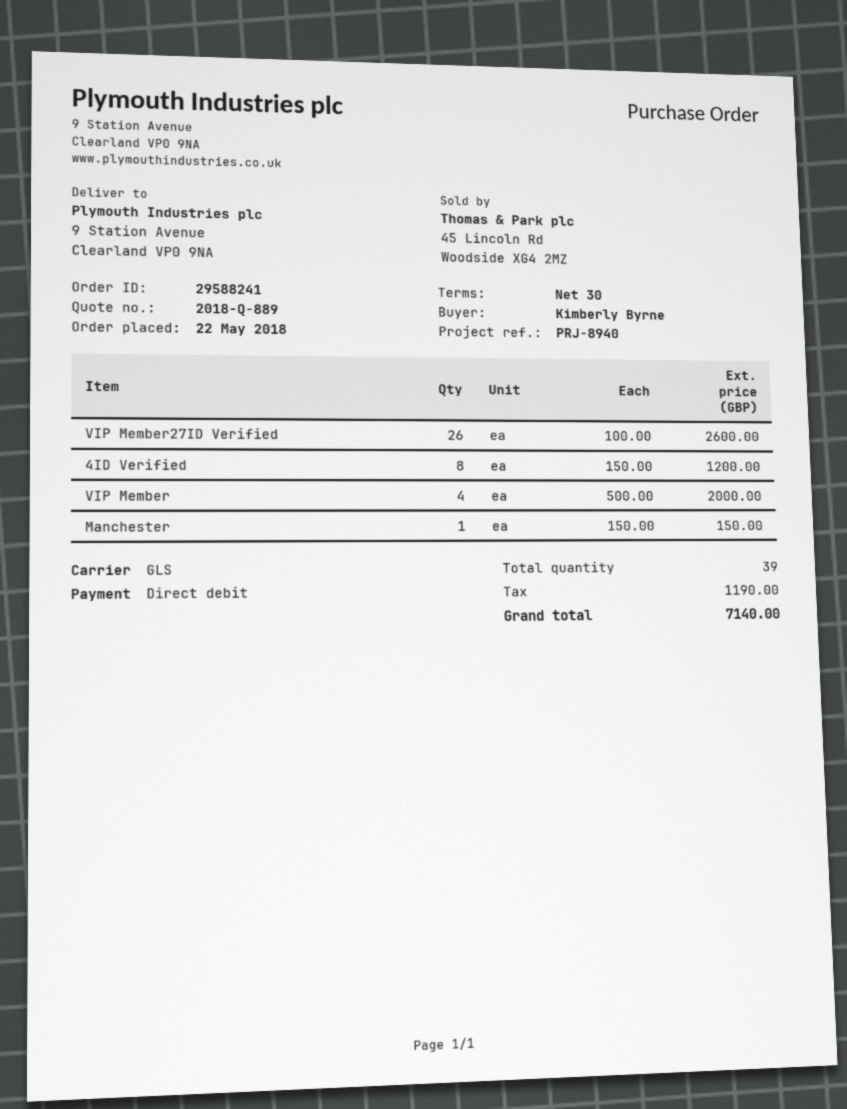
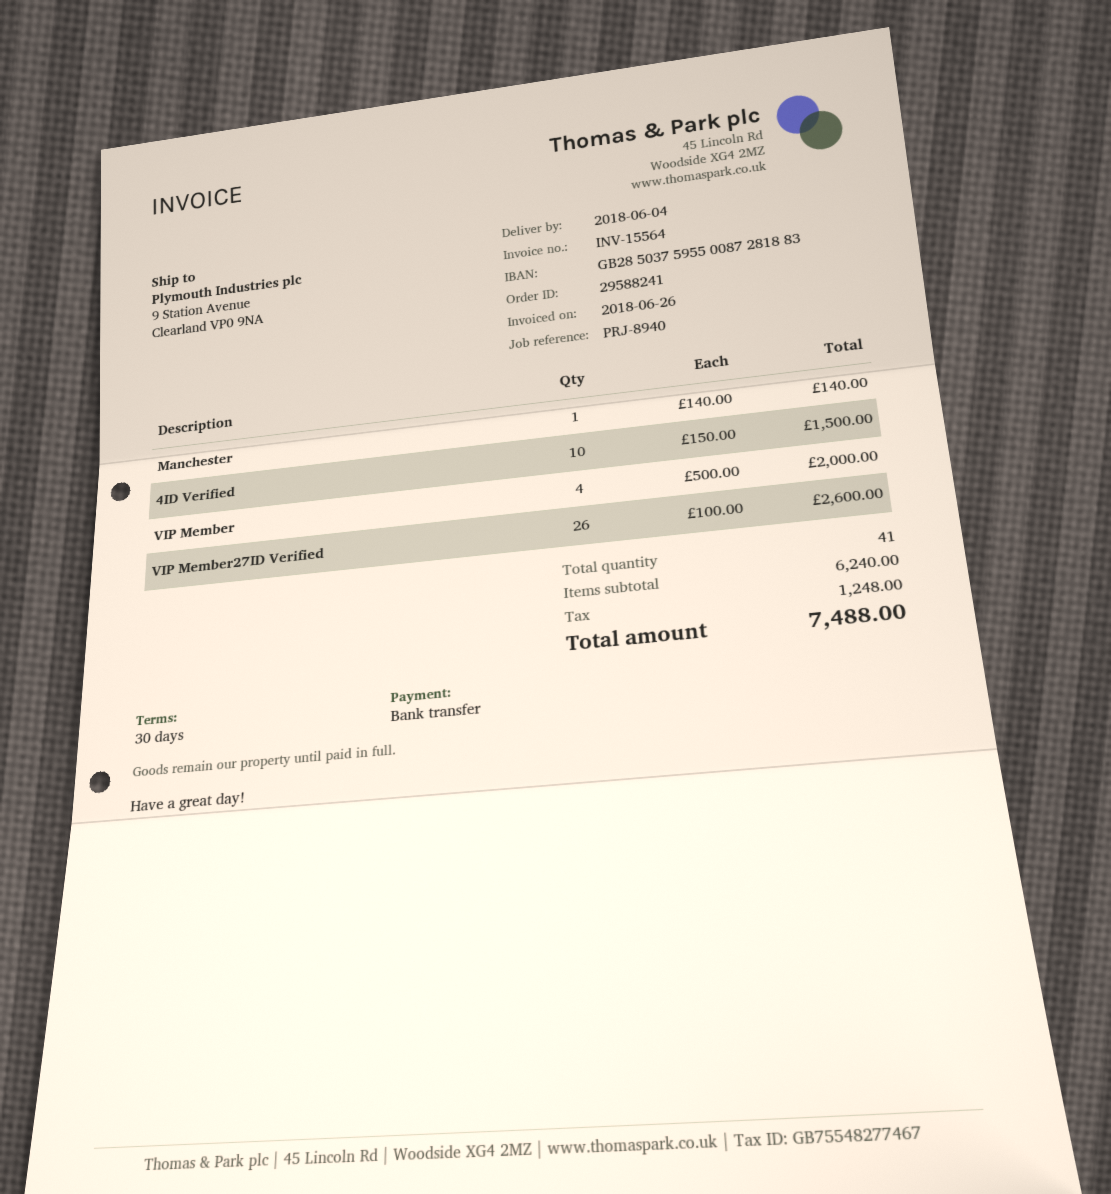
payment method: direct debit -> bank transfer
4ID Verified: 8 x 150.00 = 1200.00 -> 10 x 150.00 = 1500.00
Manchester: 1 x 150.00 = 150.00 -> 1 x 140.00 = 140.00
total quantity: 39 -> 41
tax: 1190.00 -> 1248.00
total: 7140.00 -> 7488.00

